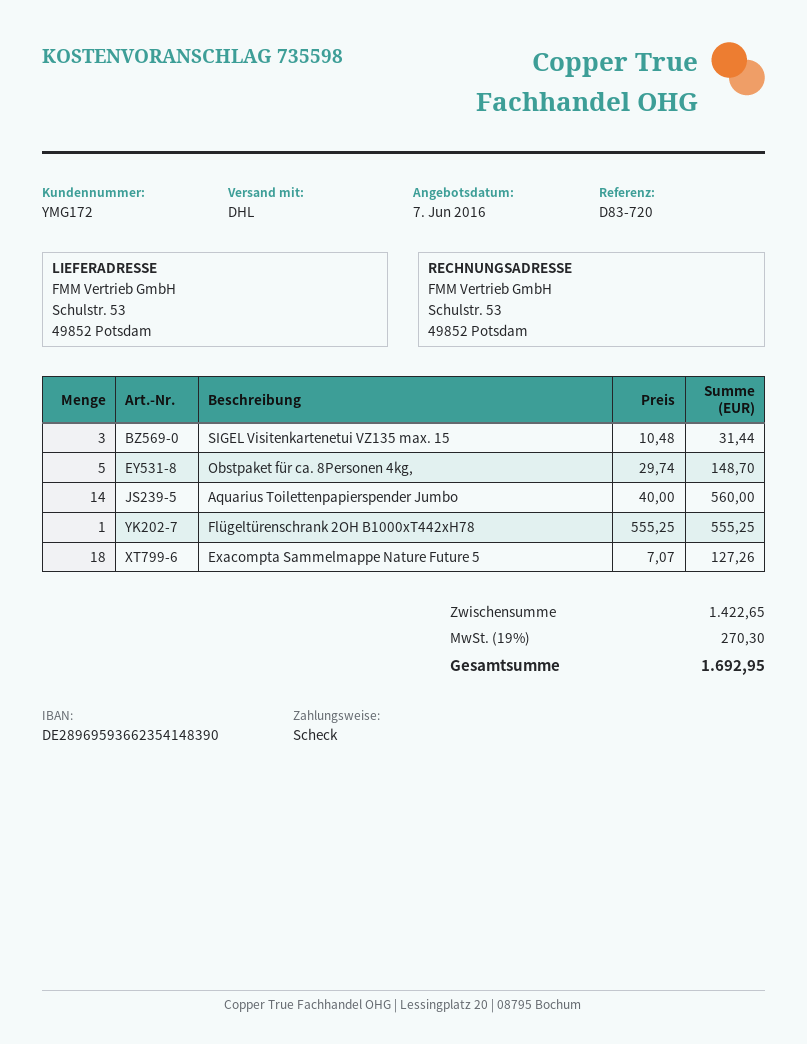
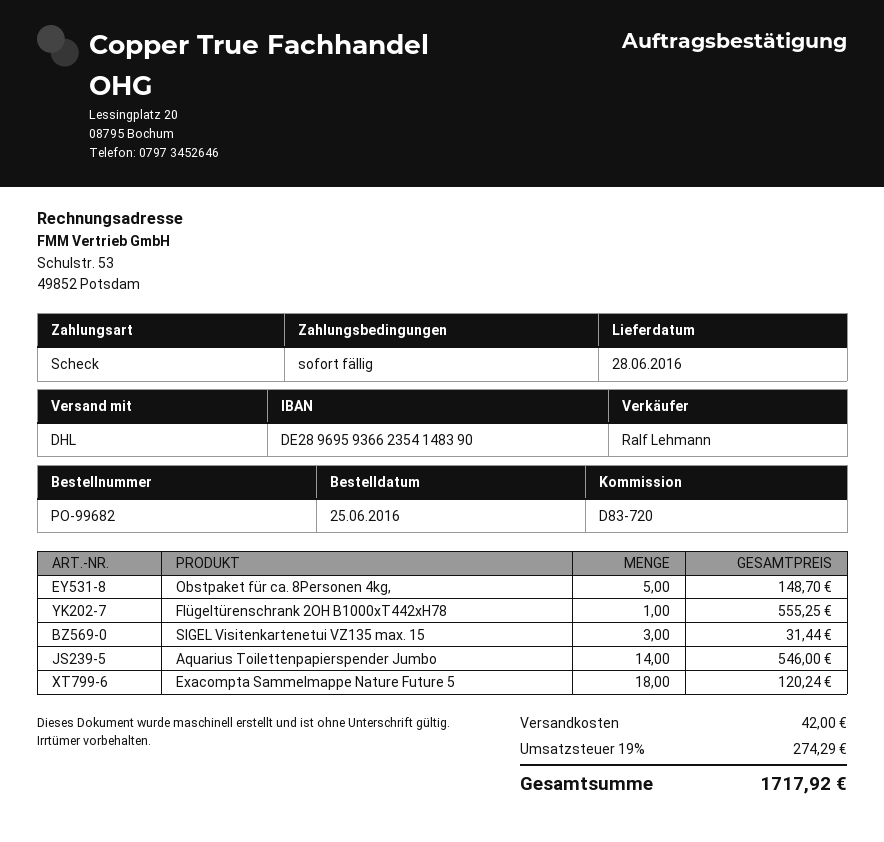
Aquarius Toilettenpapierspender Jumbo: 14 for 560.00 -> 14 for 546.00
Exacompta Sammelmappe Nature Future 5: 18 for 127.26 -> 18 for 120.24
shipping: none -> 42.00
tax: 19% = 270.30 -> 19% = 274.29
total: 1692.95 -> 1717.92

